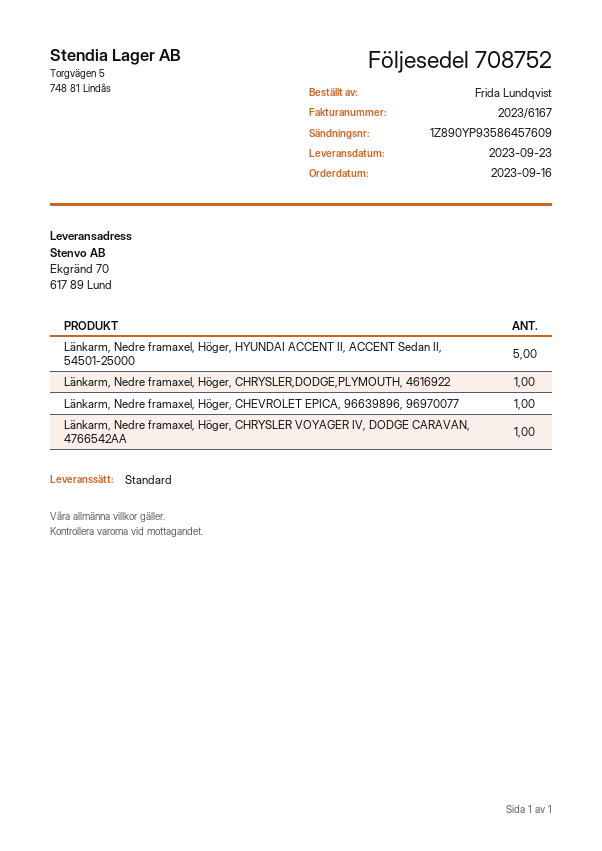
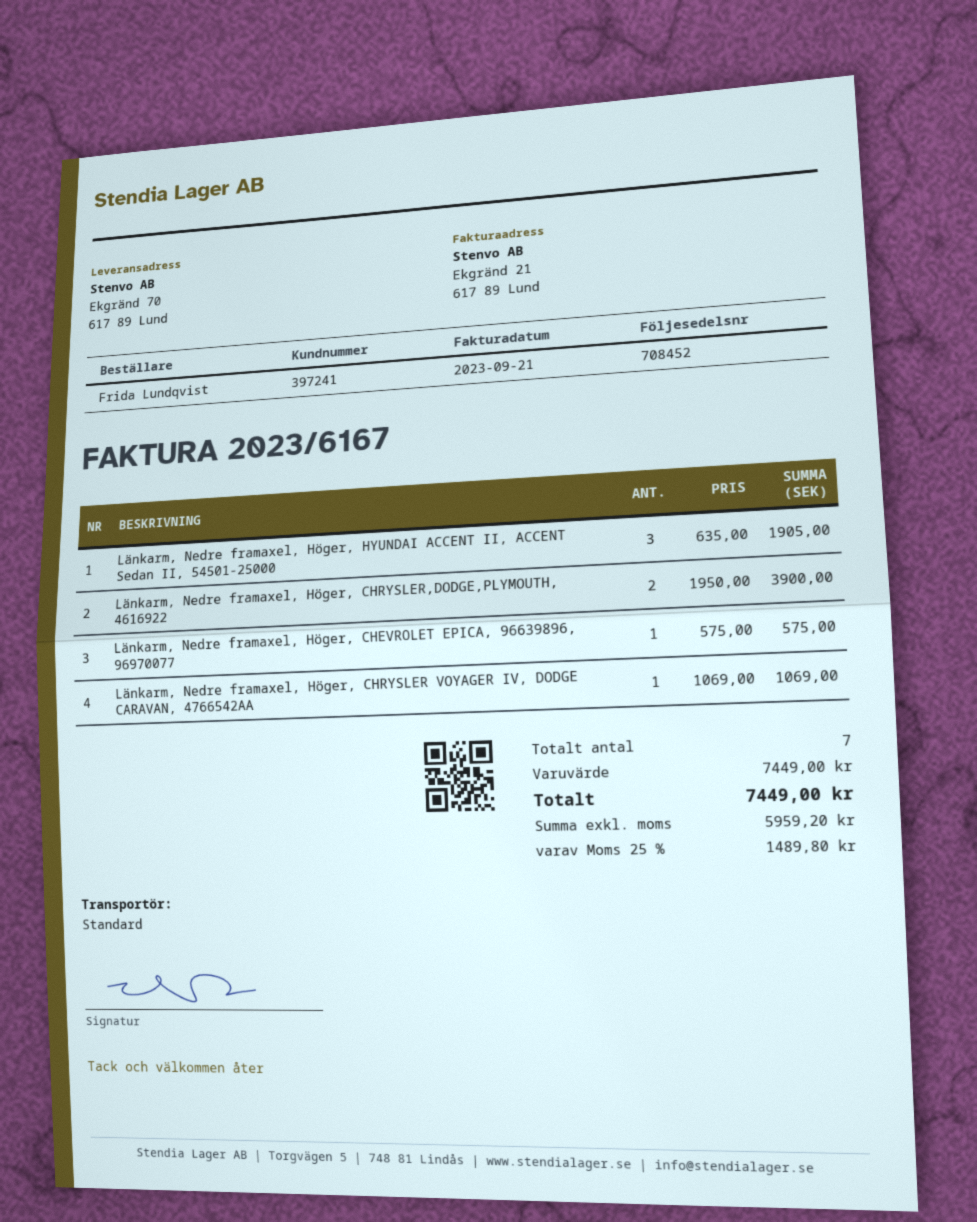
delivery note number: 708752 -> 708452
Länkarm, Nedre framaxel, Höger, HYUNDAI ACCENT II, ACCENT Sedan II, 54501-25000: 5 -> 3
Länkarm, Nedre framaxel, Höger, CHRYSLER,DODGE,PLYMOUTH, 4616922: 1 -> 2

